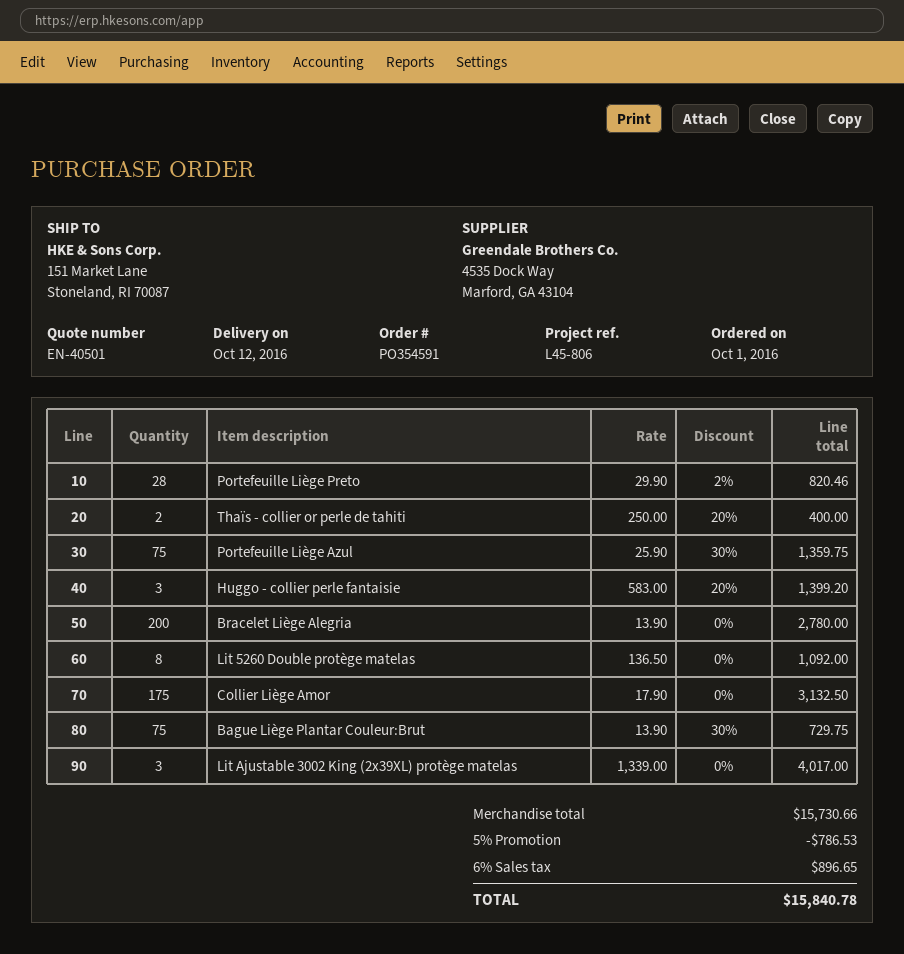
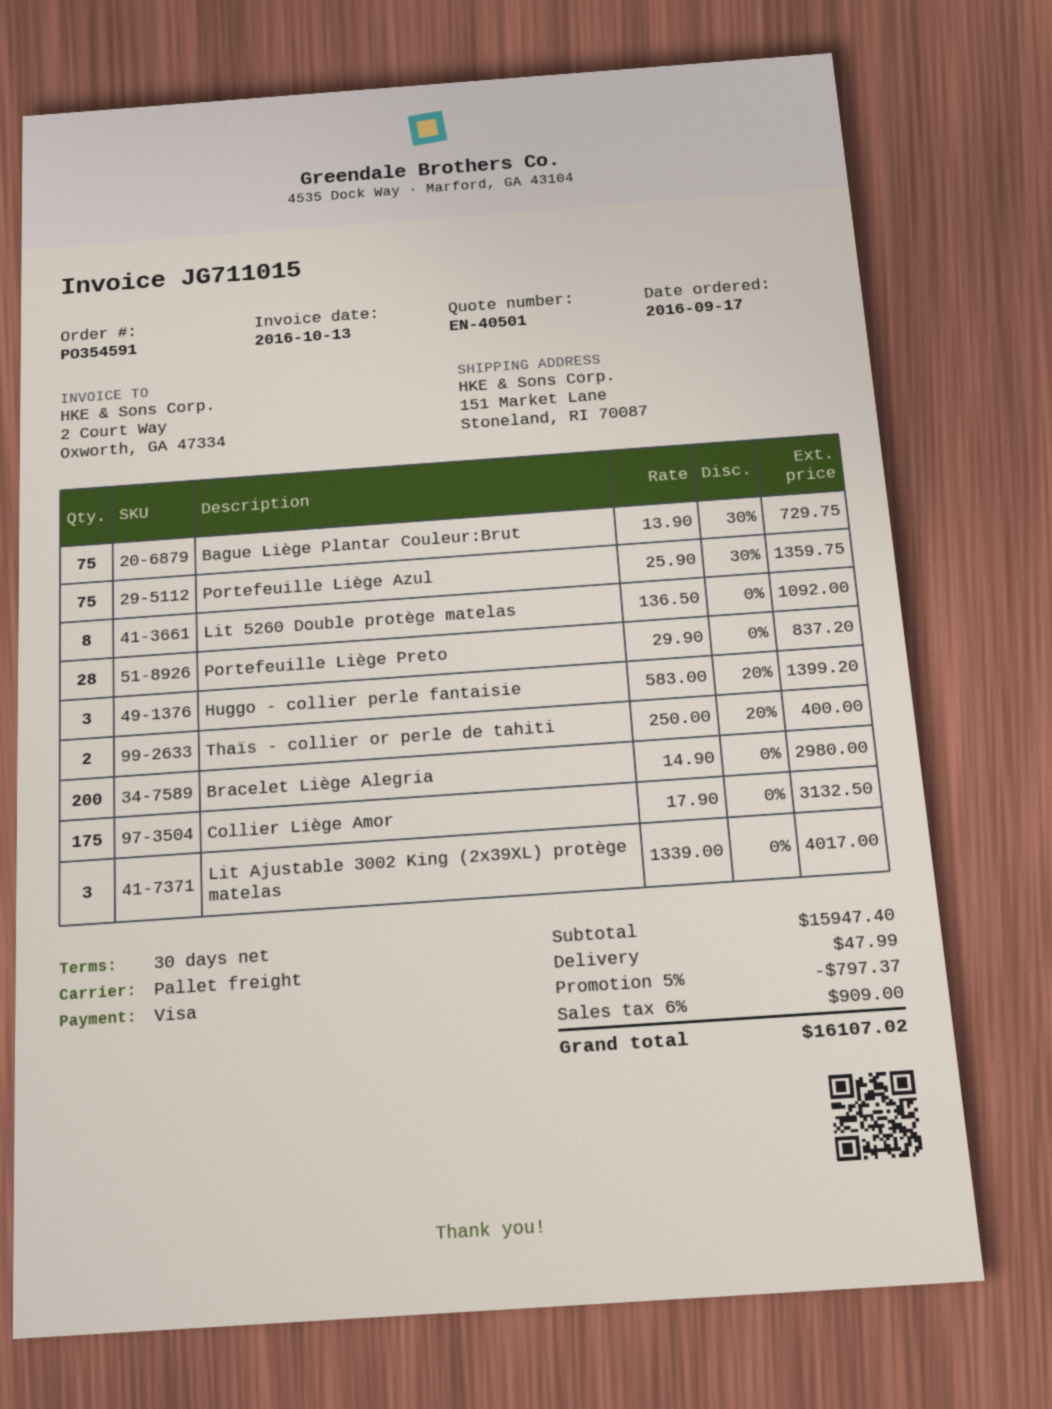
order date: 2016-10-01 -> 2016-09-17
Portefeuille Liège Preto: 28 x 29.90 - 2% = 820.46 -> 28 x 29.90 = 837.20
Bracelet Liège Alegria: 200 x 13.90 = 2780.00 -> 200 x 14.90 = 2980.00
subtotal: 15730.66 -> 15947.40
discount: 5% = 786.53 -> 5% = 797.37
shipping: none -> 47.99
tax: 6% = 896.65 -> 6% = 909.00
total: 15840.78 -> 16107.02

